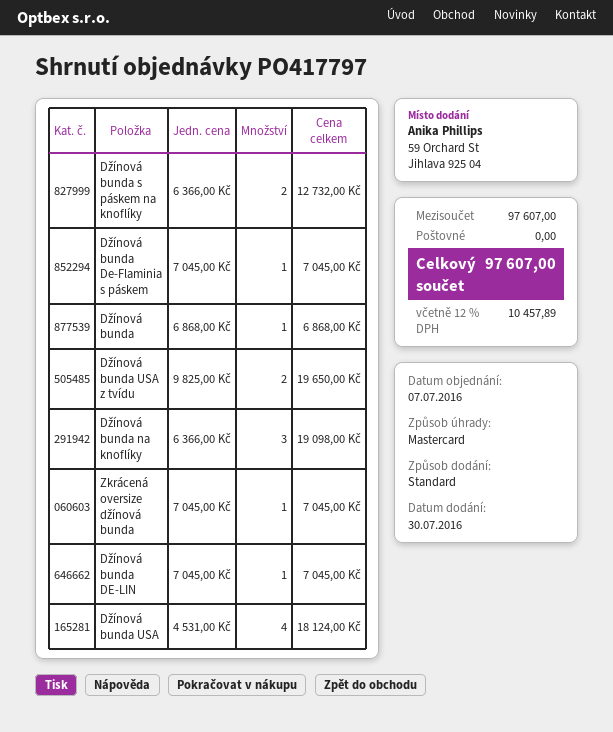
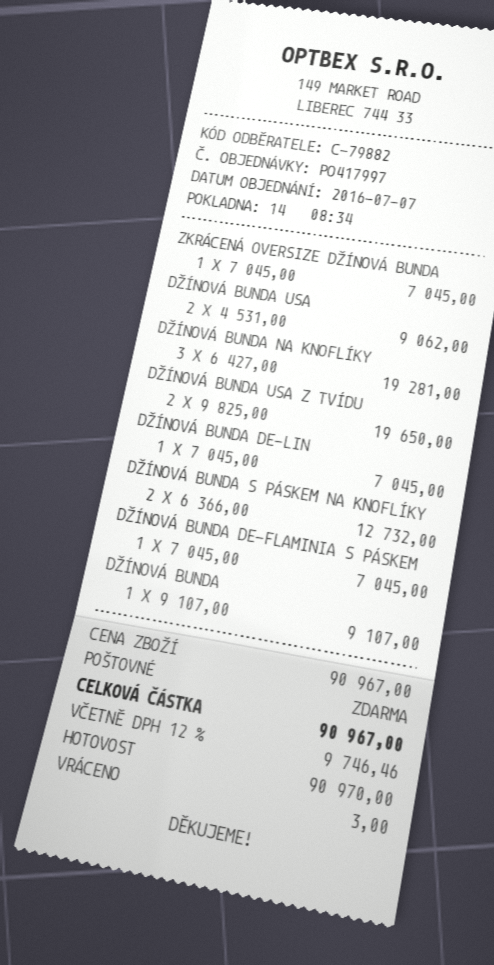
order number: PO417797 -> PO417997
payment method: Mastercard -> cash
Džínová bunda: 1 x 6868.00 = 6868.00 -> 1 x 9107.00 = 9107.00
Džínová bunda na knoflíky: 3 x 6366.00 = 19098.00 -> 3 x 6427.00 = 19281.00
Džínová bunda USA: 4 x 4531.00 = 18124.00 -> 2 x 4531.00 = 9062.00
subtotal: 97607.00 -> 90967.00
tax: 12% = 10457.89 -> 12% = 9746.46
total: 97607.00 -> 90967.00

